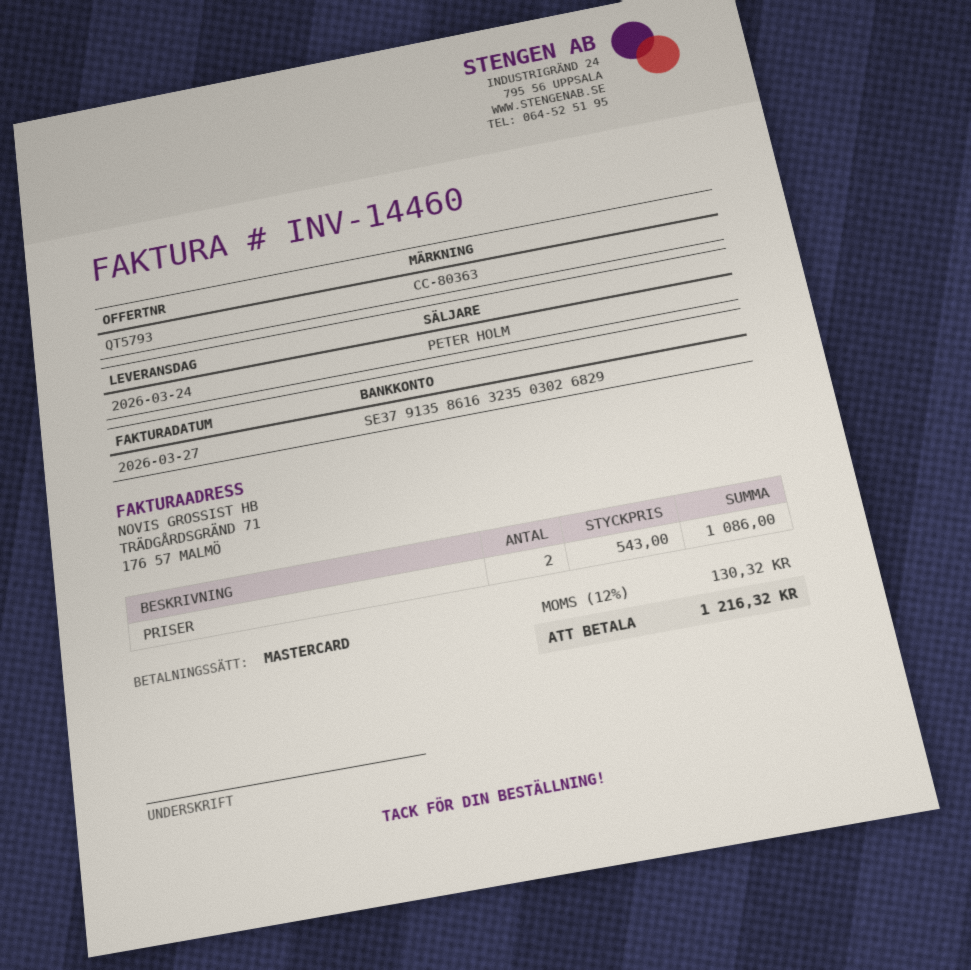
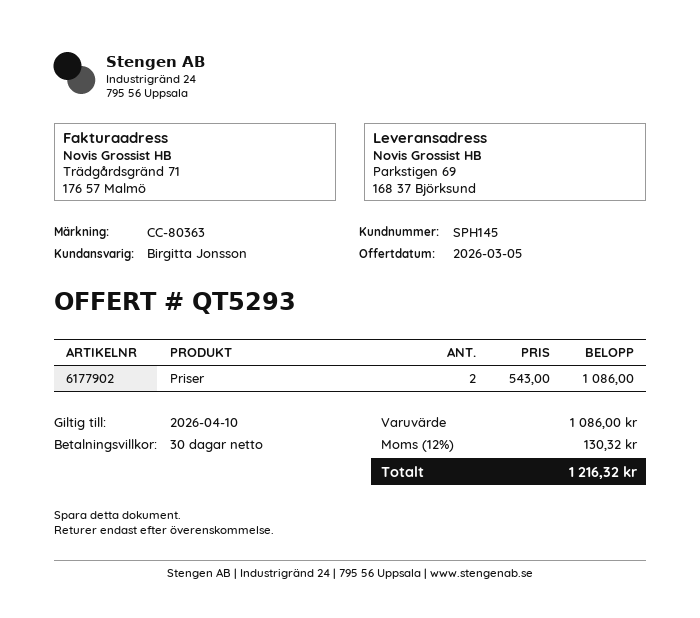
quote number: QT5793 -> QT5293
sales rep: PETER HOLM -> Birgitta Jonsson

